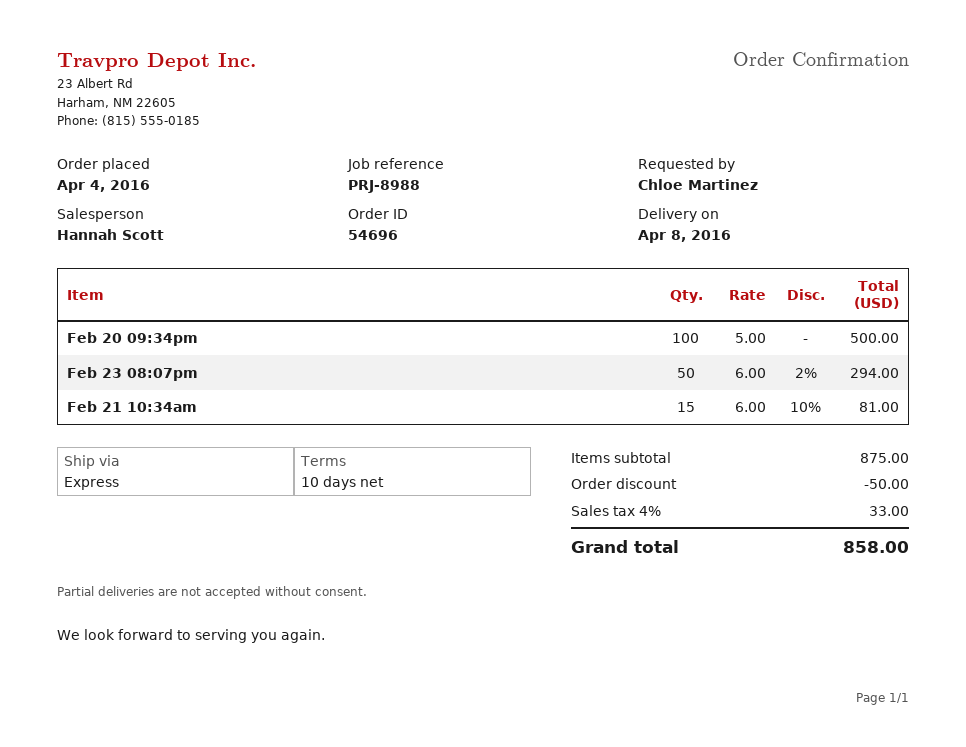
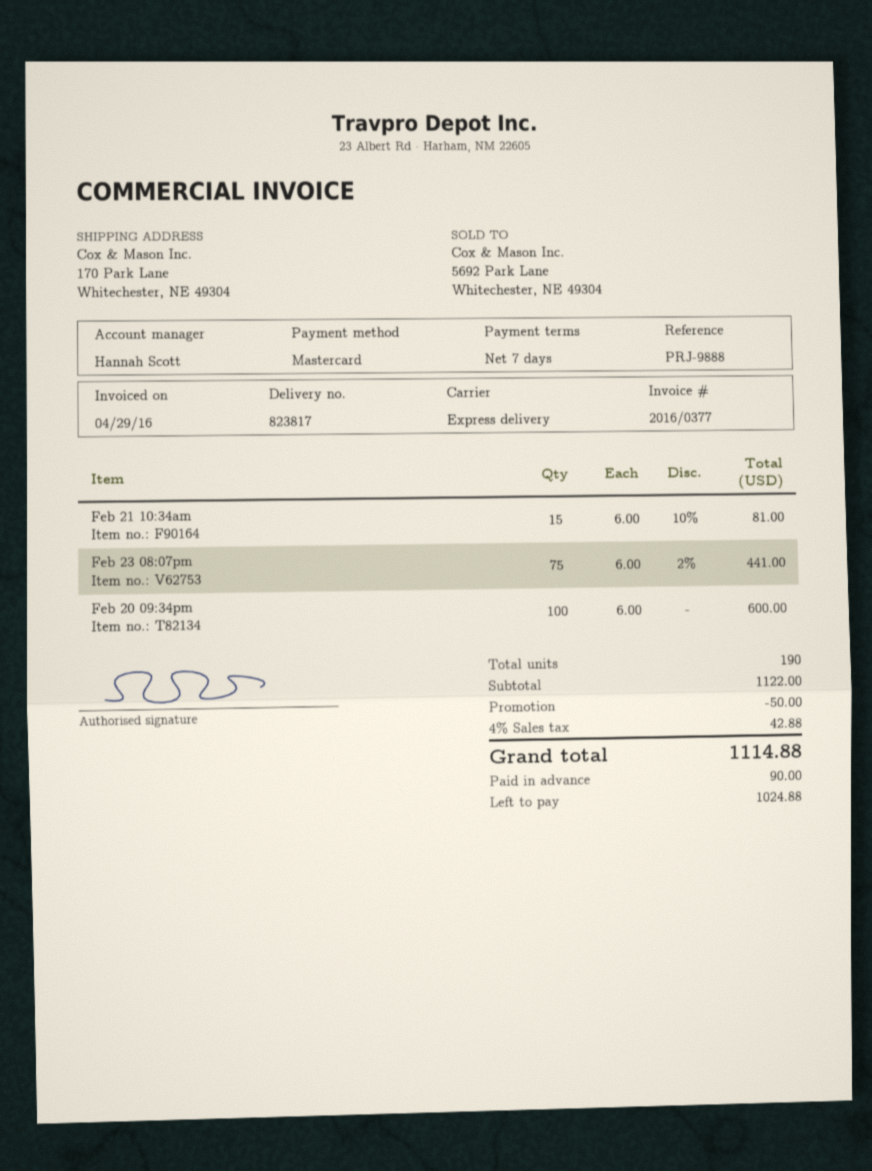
payment terms: 10 days -> 7 days
reference: PRJ-8988 -> PRJ-9888
Feb 20 09:34pm: 100 x 5.00 = 500.00 -> 100 x 6.00 = 600.00
Feb 23 08:07pm: 50 x 6.00 - 2% = 294.00 -> 75 x 6.00 - 2% = 441.00
subtotal: 875.00 -> 1122.00
tax: 4% = 33.00 -> 4% = 42.88
total: 858.00 -> 1114.88

